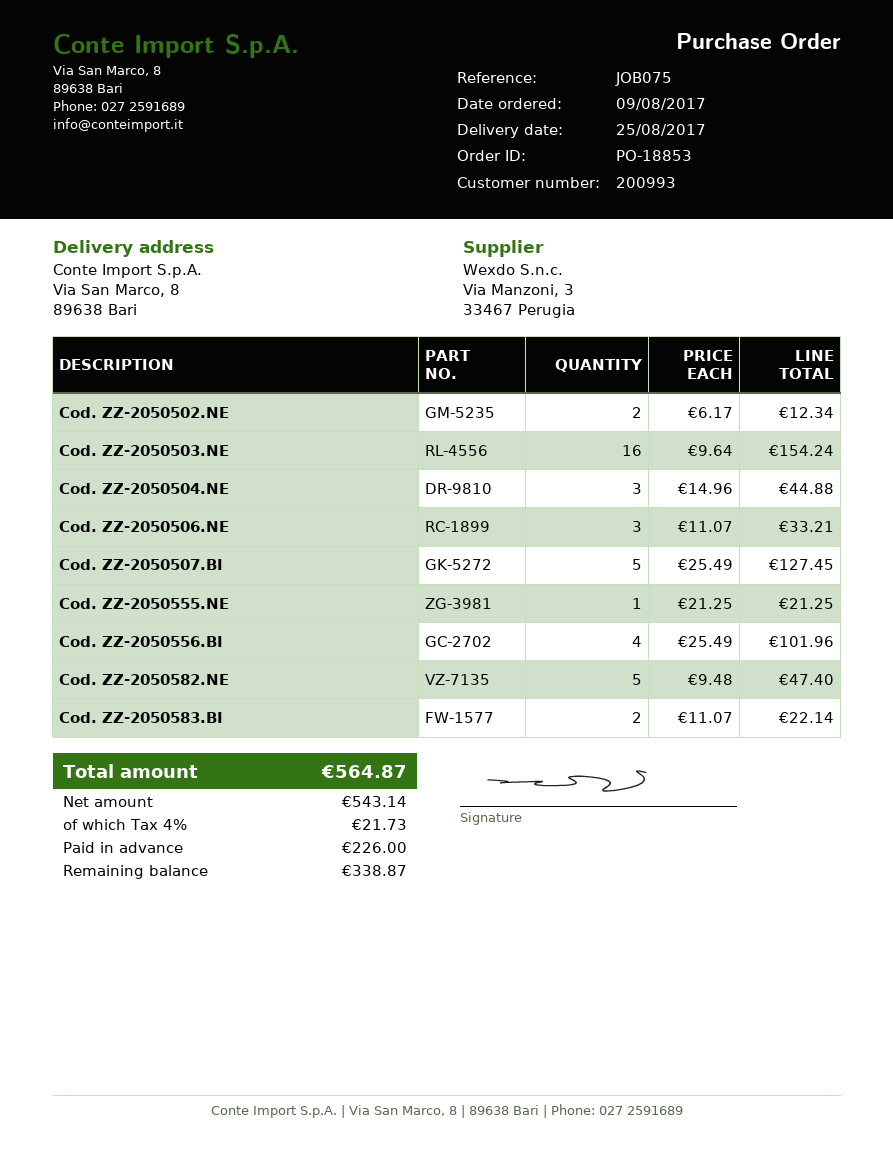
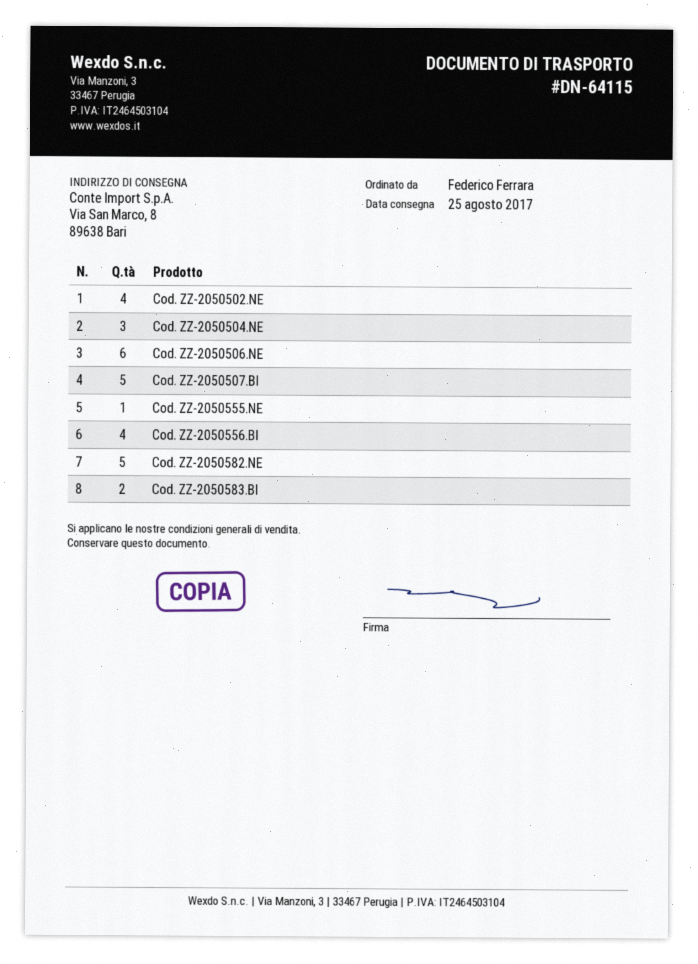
Cod. ZZ-2050502.NE: 2 -> 4
Cod. ZZ-2050503.NE: 16 -> none
Cod. ZZ-2050506.NE: 3 -> 6

